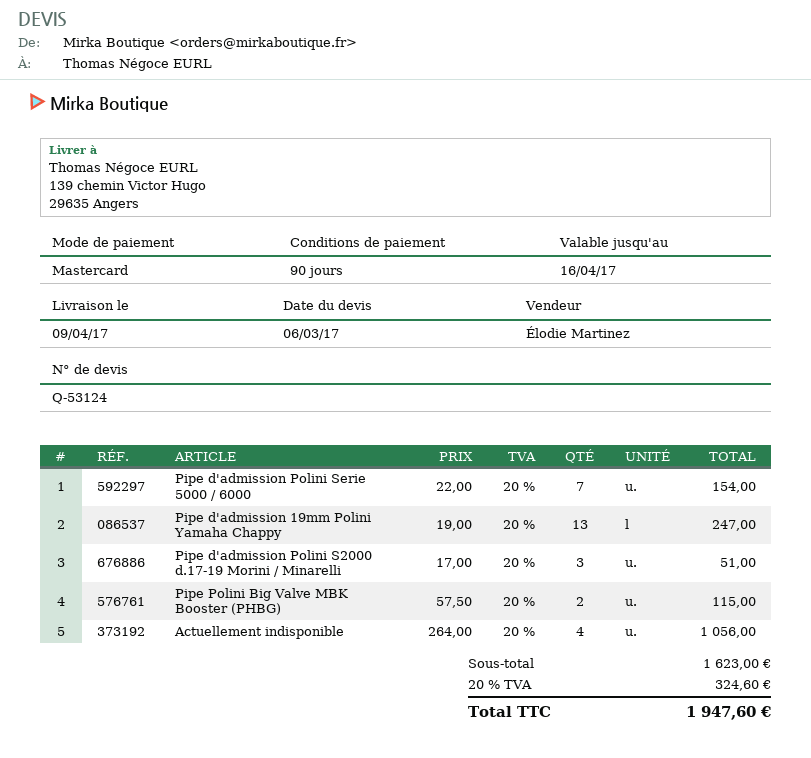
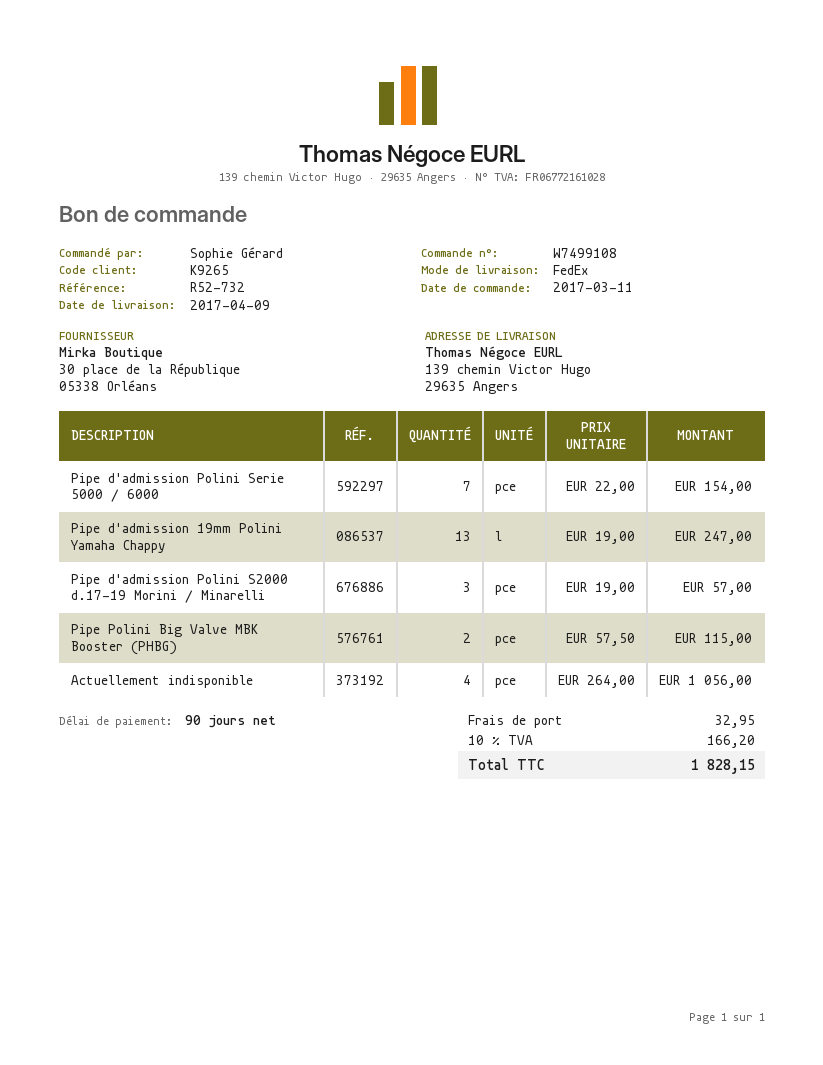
Pipe d'admission Polini S2000 d.17-19 Morini / Minarelli: 3 x 17.00 = 51.00 -> 3 x 19.00 = 57.00
shipping: none -> 32.95
tax: 20% = 324.60 -> 10% = 166.20
total: 1947.60 -> 1828.15

